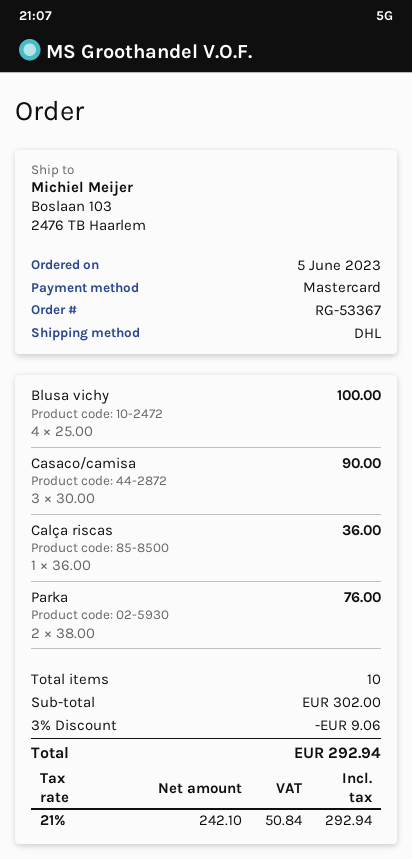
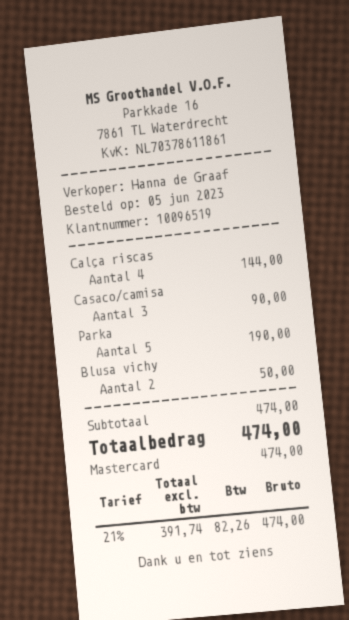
Blusa vichy: 4 for 100.00 -> 2 for 50.00
Calça riscas: 1 for 36.00 -> 4 for 144.00
Parka: 2 for 76.00 -> 5 for 190.00
subtotal: 302.00 -> 474.00
discount: 3% = 9.06 -> none
net: 242.10 -> 391.74
tax: 21% = 50.84 -> 21% = 82.26
total: 292.94 -> 474.00

